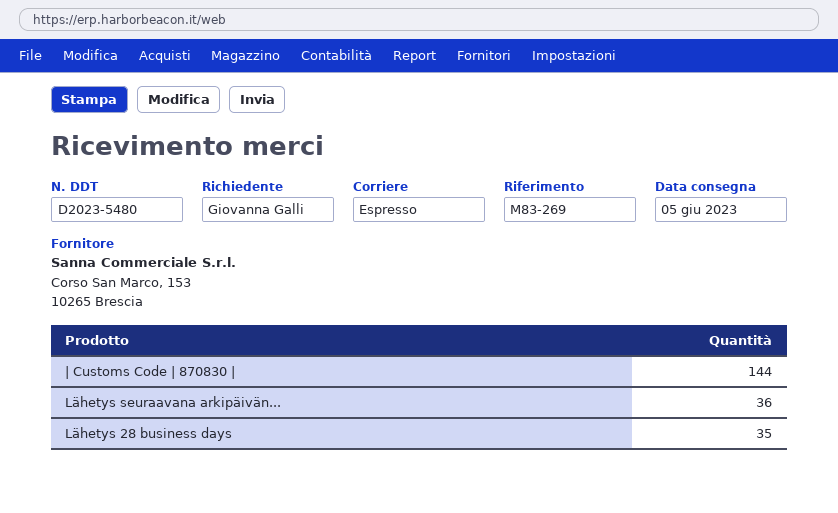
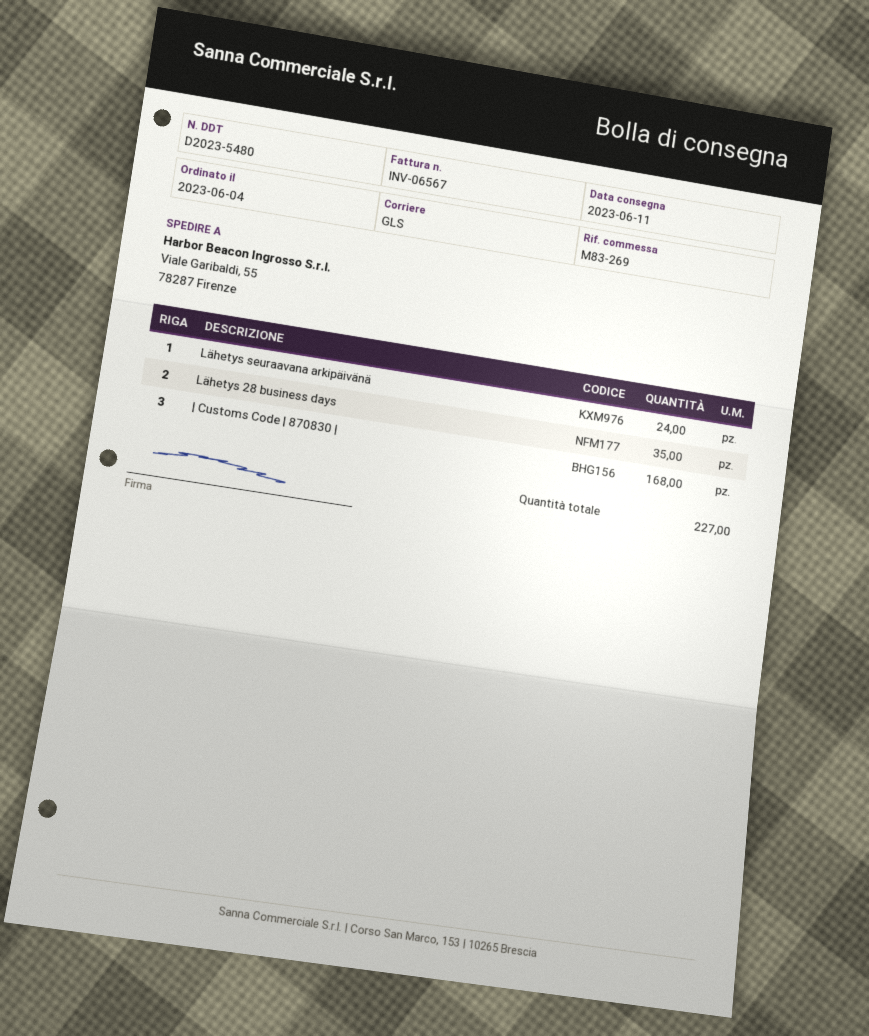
delivery date: 2023-06-05 -> 2023-06-11
shipping method: express -> GLS
| Customs Code | 870830 |: 144 -> 168
Lähetys seuraavana arkipäivän...: 36 -> 24

